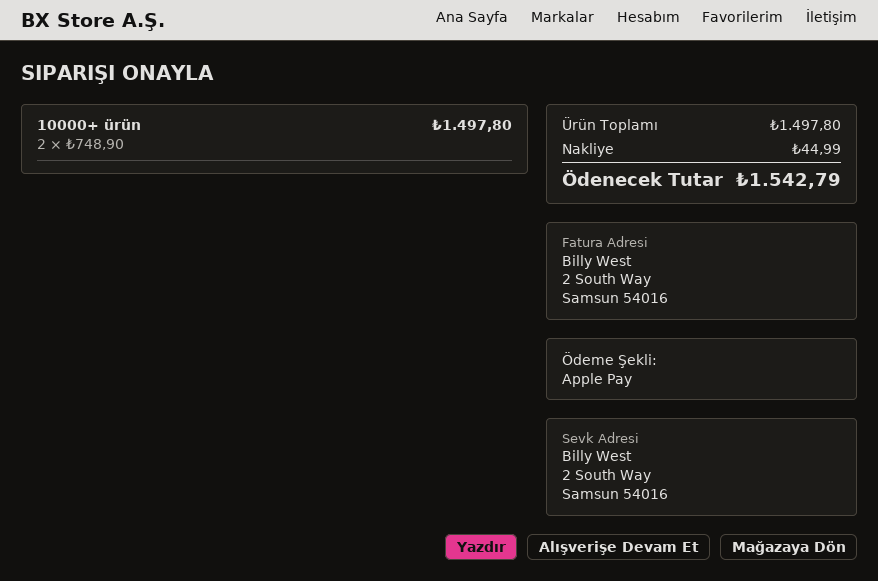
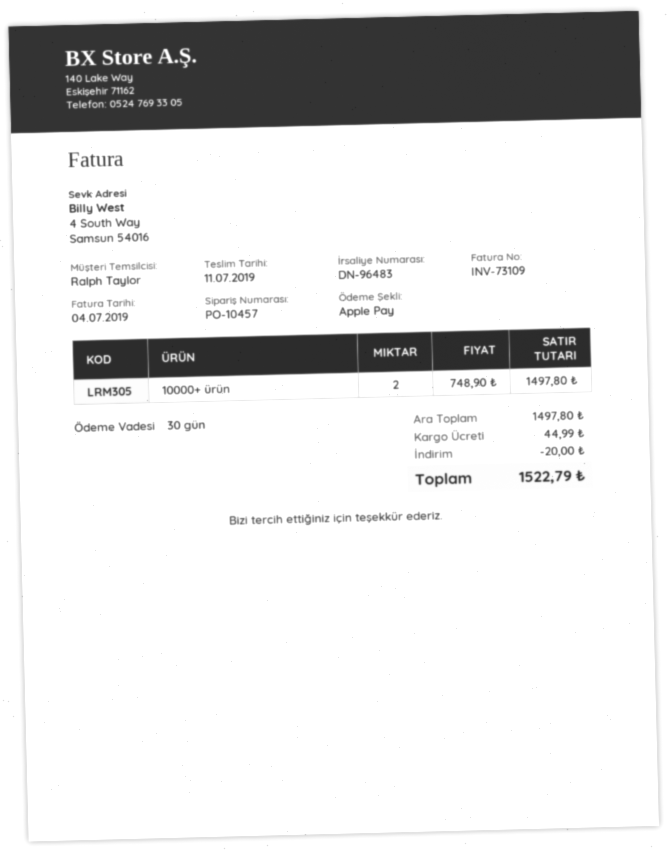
ship to: 2 South Way, Samsun 54016 -> 4 South Way, Samsun 54016
discount: none -> 20.00
total: 1542.79 -> 1522.79

